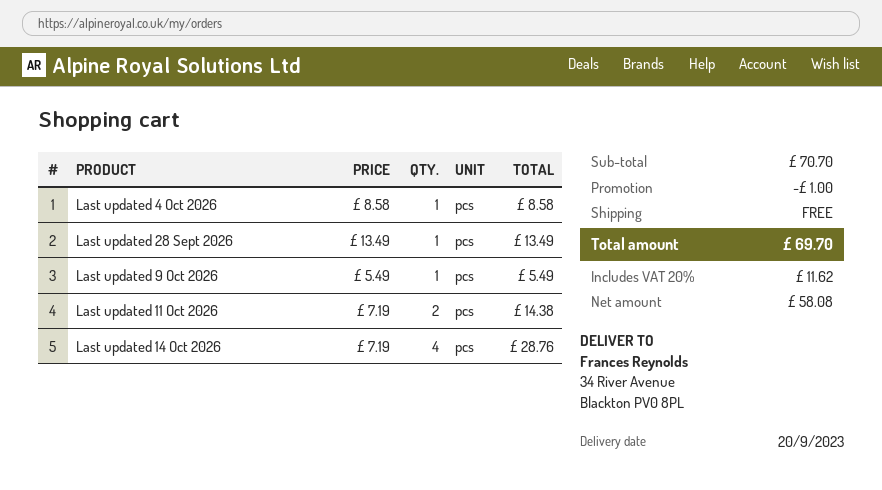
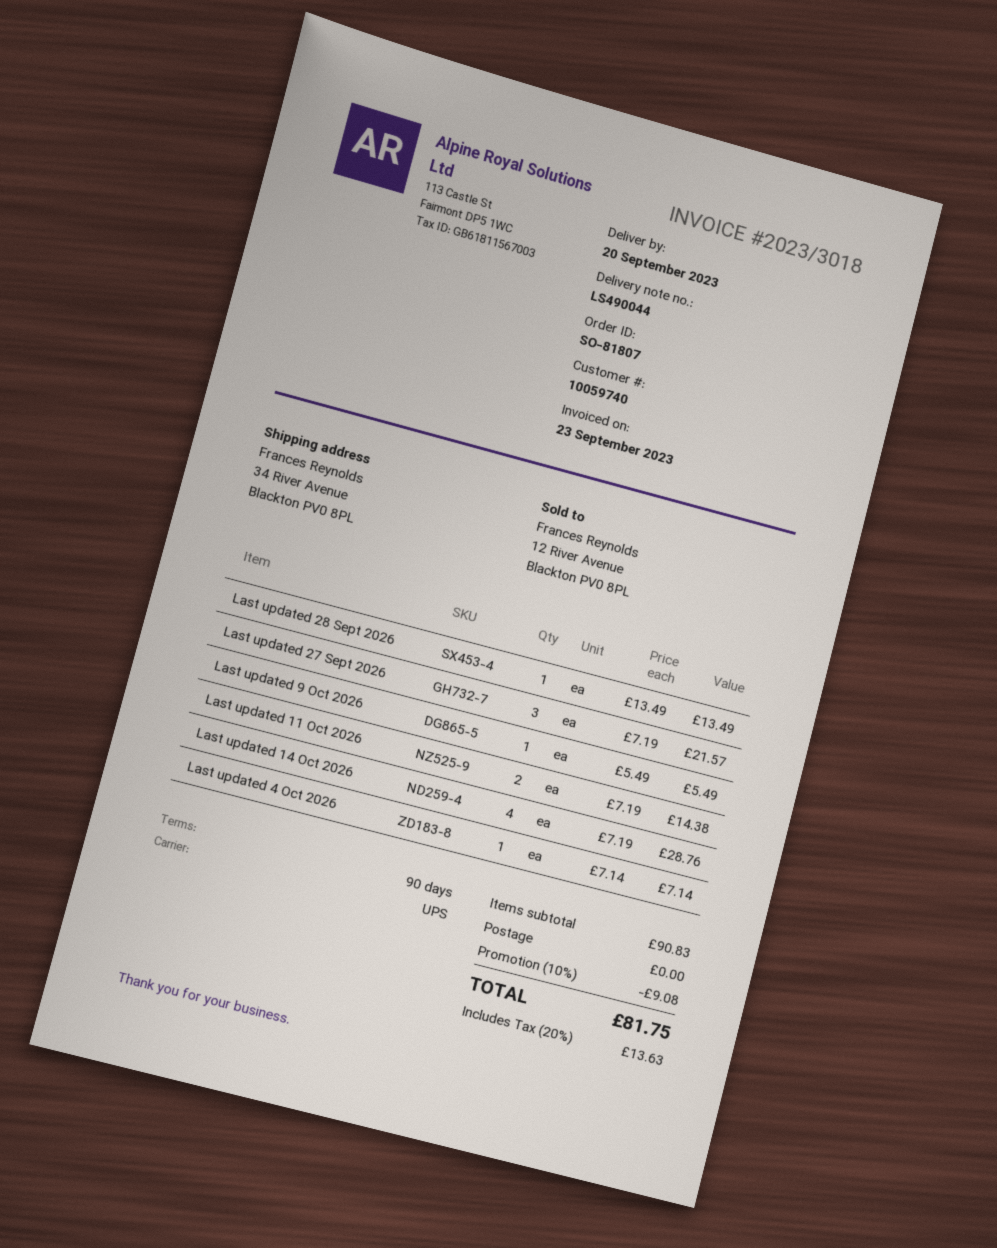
Last updated 4 Oct 2026: 1 x 8.58 = 8.58 -> 1 x 7.14 = 7.14
Last updated 27 Sept 2026: none -> 3 x 7.19 = 21.57
subtotal: 70.70 -> 90.83
discount: 1.00 -> 9.08
tax: 20% = 11.62 -> 20% = 13.63
total: 69.70 -> 81.75

